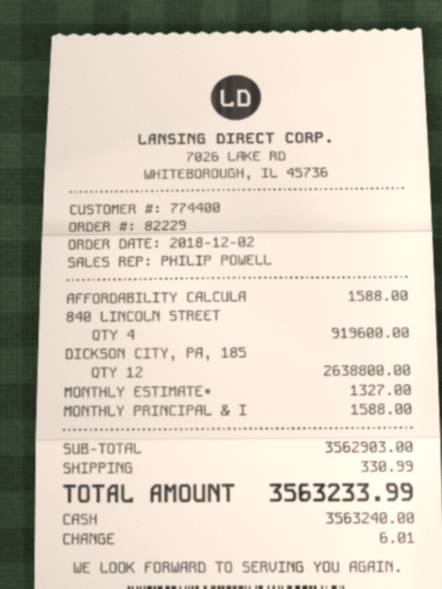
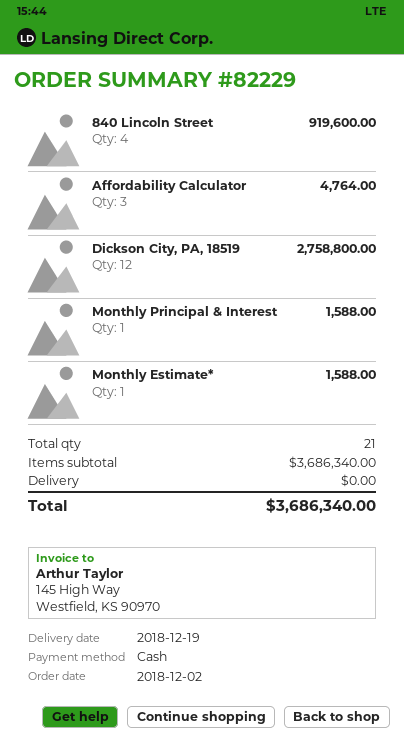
AFFORDABILITY CALCULA: 1 for 1588.00 -> 3 for 4764.00
DICKSON CITY, PA, 185: 12 for 2638800.00 -> 12 for 2758800.00
MONTHLY ESTIMATE*: 1 for 1327.00 -> 1 for 1588.00
subtotal: 3562903.00 -> 3686340.00
shipping: 330.99 -> 0.00
total: 3563233.99 -> 3686340.00

